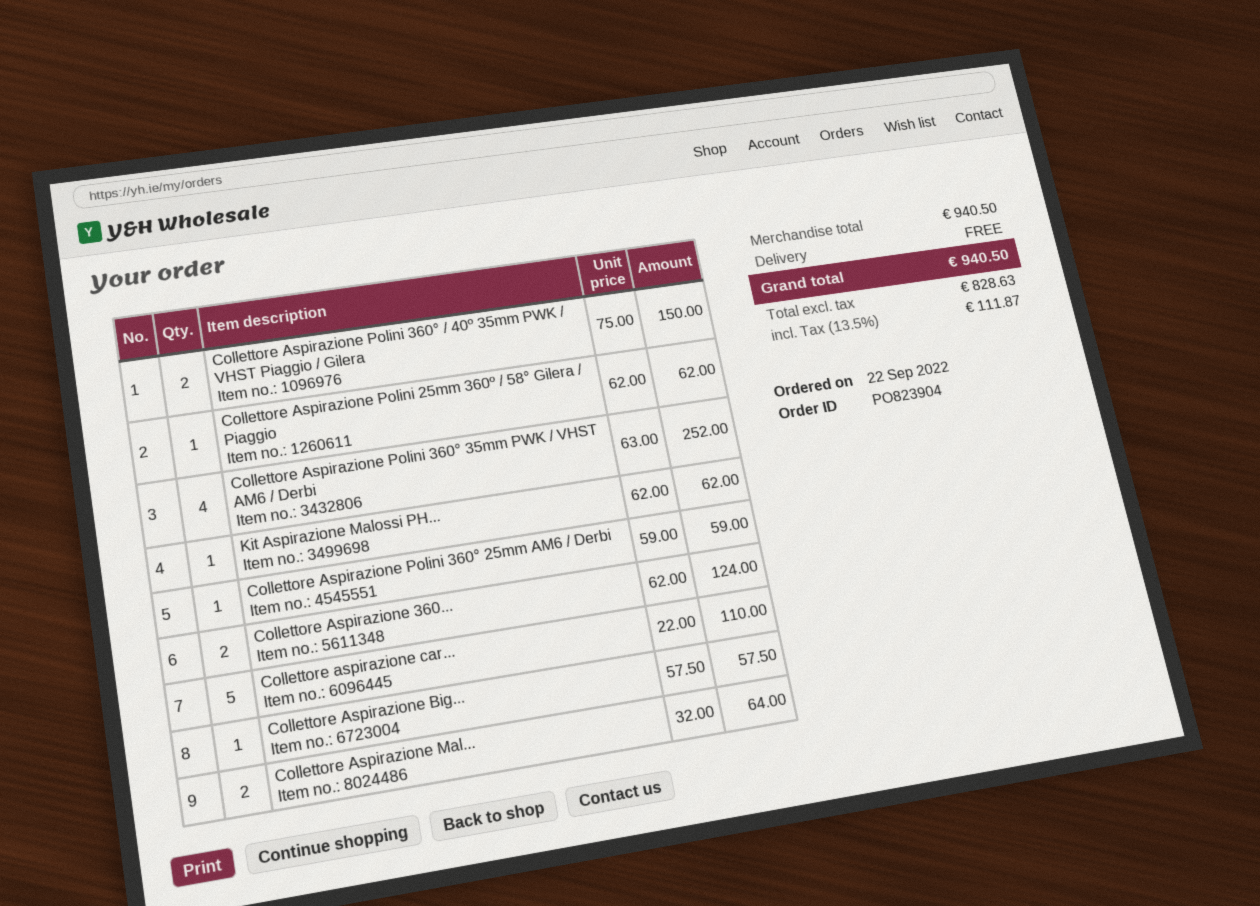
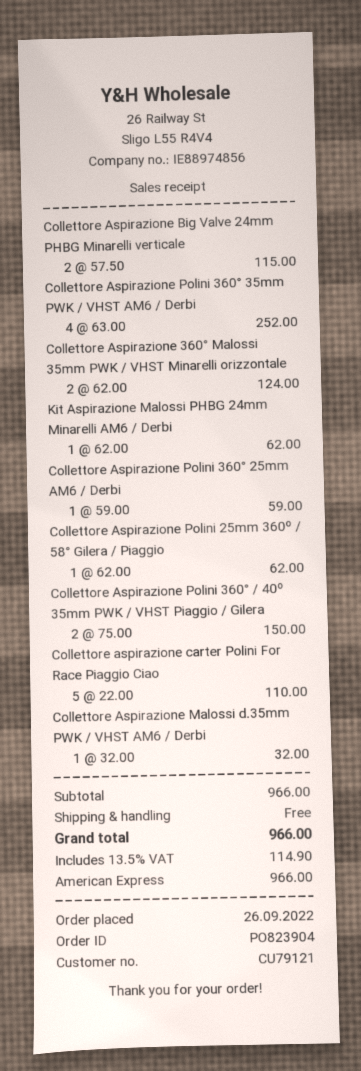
order date: 2022-09-22 -> 2022-09-26
Collettore Aspirazione Big...: 1 x 57.50 = 57.50 -> 2 x 57.50 = 115.00
Collettore Aspirazione Mal...: 2 x 32.00 = 64.00 -> 1 x 32.00 = 32.00
subtotal: 940.50 -> 966.00
tax: 13.5% = 111.87 -> 13.5% = 114.90
total: 940.50 -> 966.00

